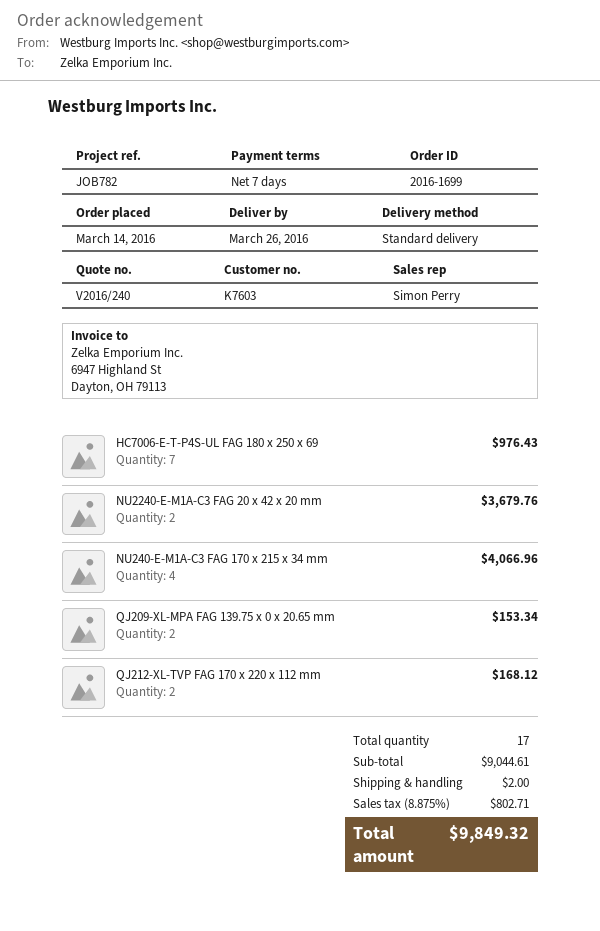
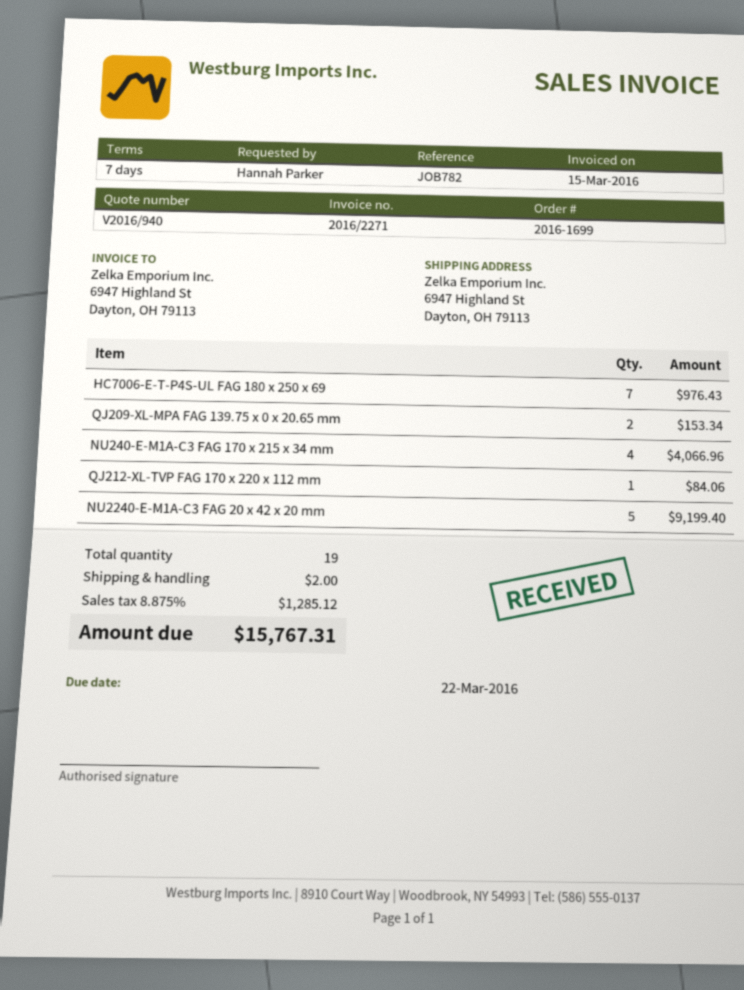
quote number: V2016/240 -> V2016/940
NU2240-E-M1A-C3 FAG 20 x 42 x 20 mm: 2 for 3679.76 -> 5 for 9199.40
QJ212-XL-TVP FAG 170 x 220 x 112 mm: 2 for 168.12 -> 1 for 84.06
total quantity: 17 -> 19
tax: 8.875% = 802.71 -> 8.875% = 1285.12
total: 9849.32 -> 15767.31

